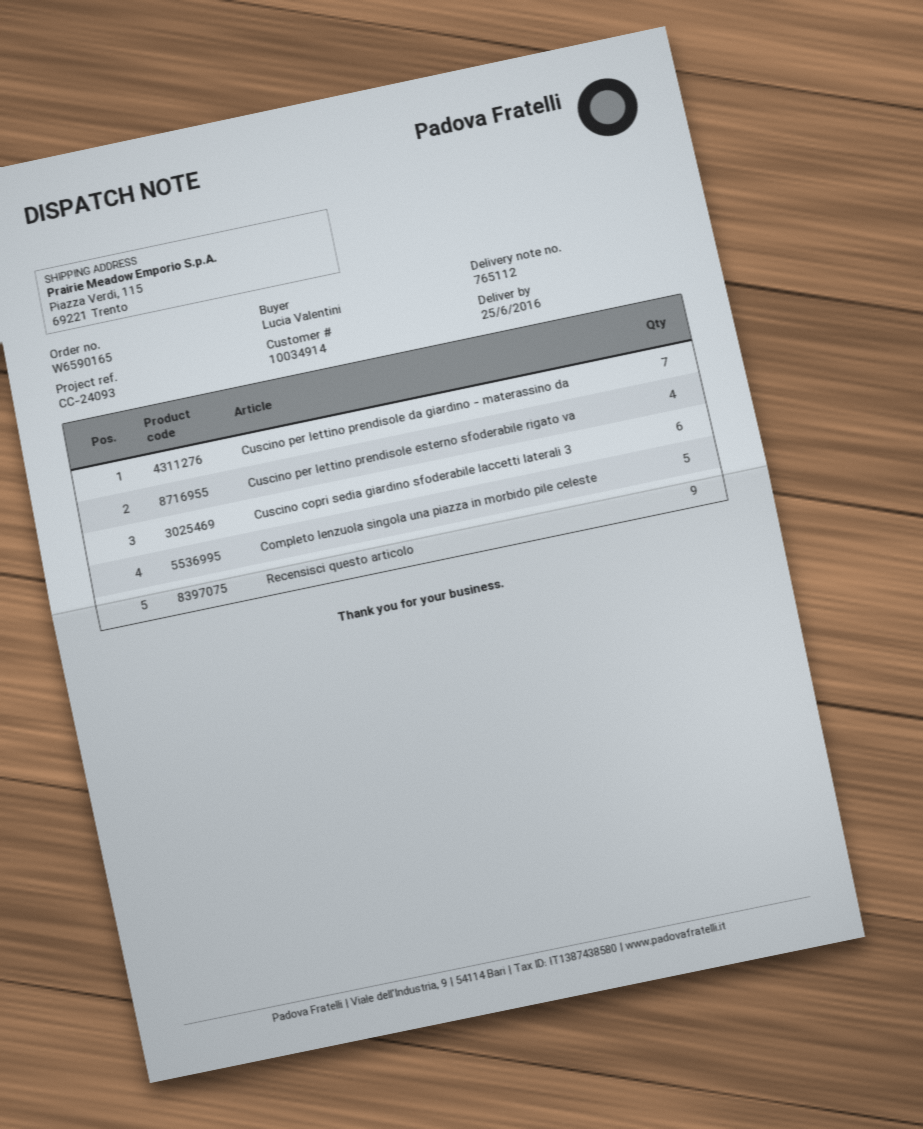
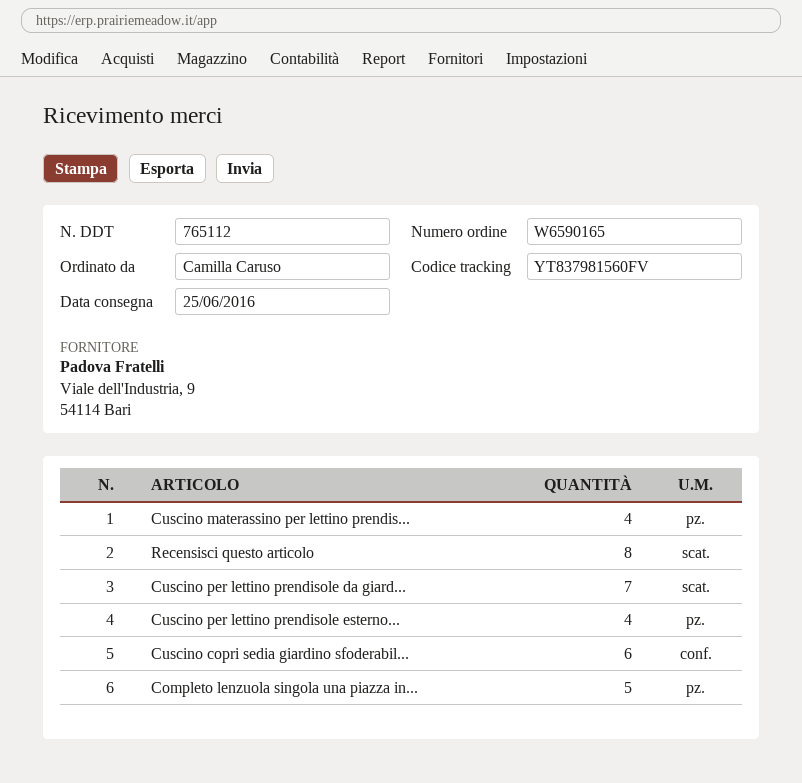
ordered by: Lucia Valentini -> Camilla Caruso
Recensisci questo articolo: 9 -> 8
Cuscino materassino per lettino prendis...: none -> 4

